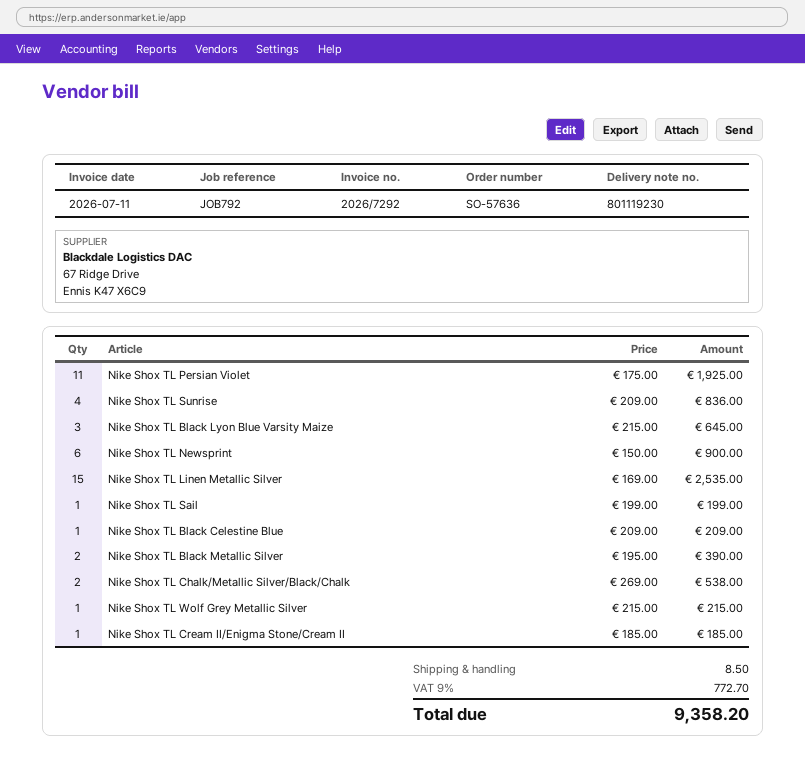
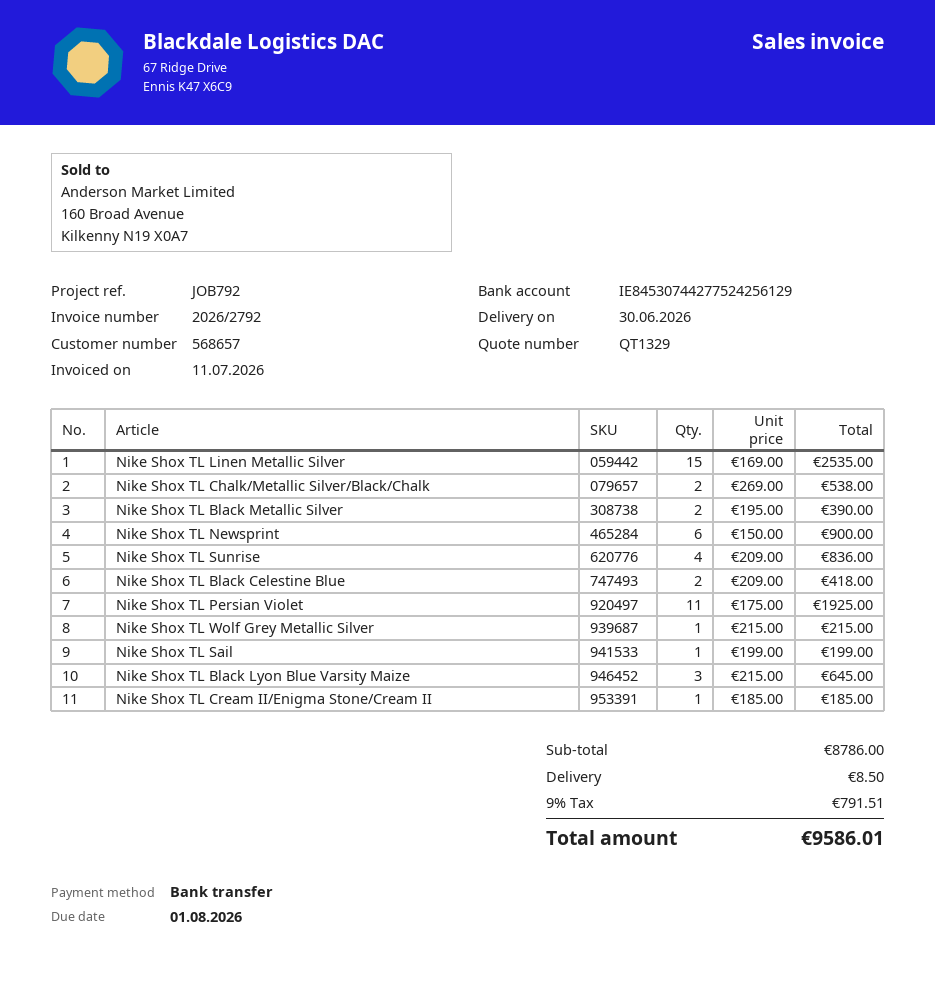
invoice number: 2026/7292 -> 2026/2792
Nike Shox TL Black Celestine Blue: 1 x 209.00 = 209.00 -> 2 x 209.00 = 418.00
tax: 9% = 772.70 -> 9% = 791.51
total: 9358.20 -> 9586.01

